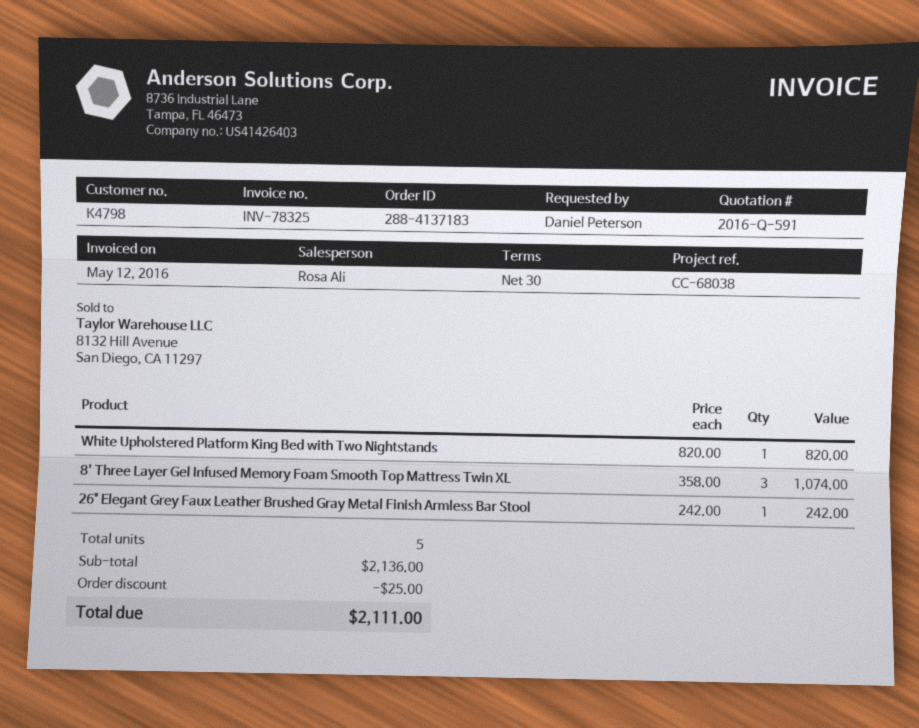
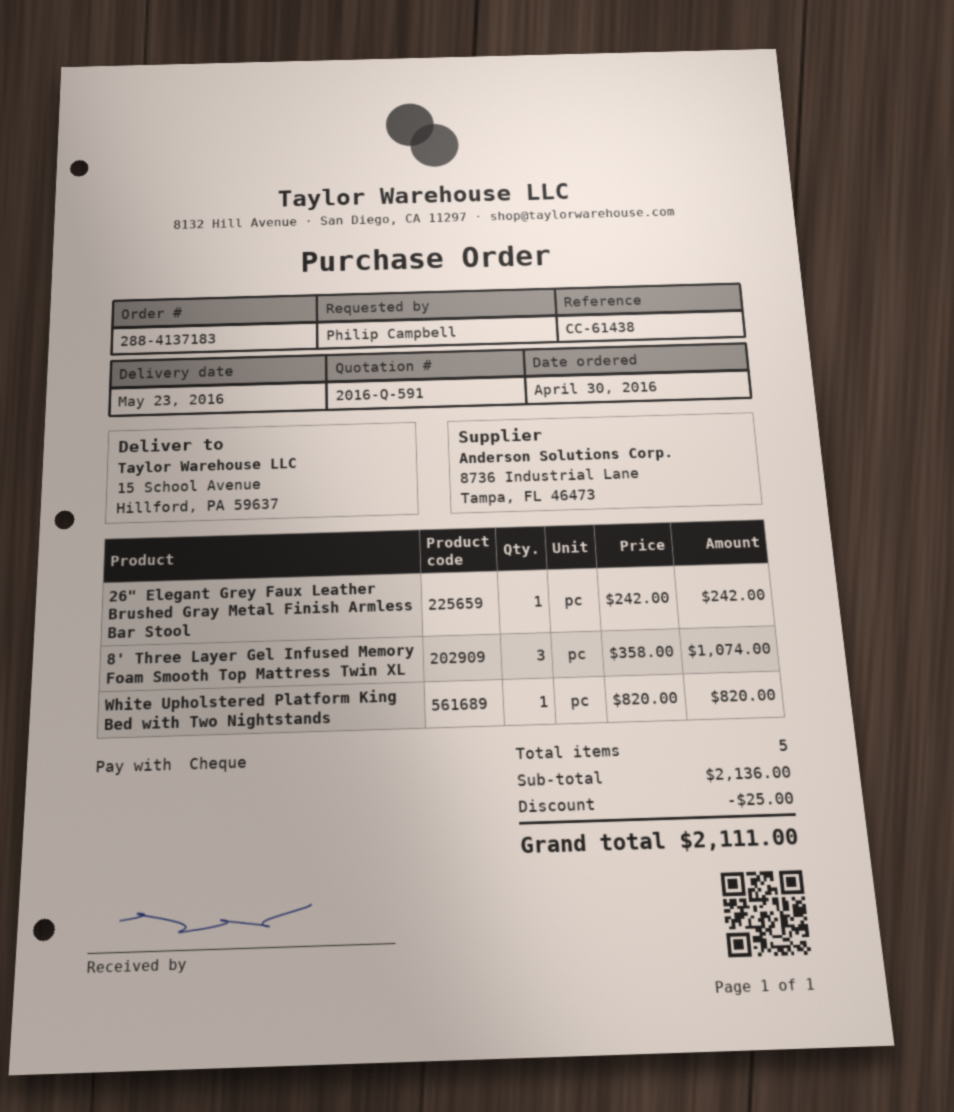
reference: CC-68038 -> CC-61438
ordered by: Daniel Peterson -> Philip Campbell

